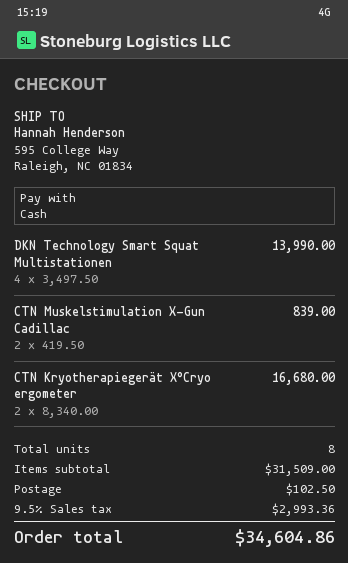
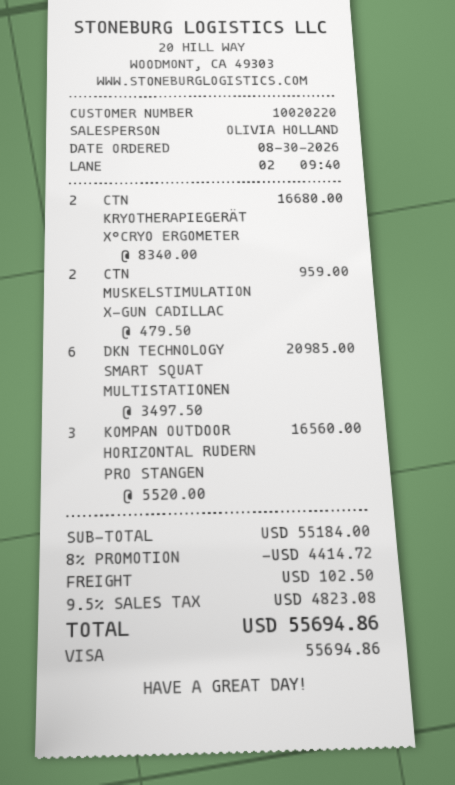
payment method: cash -> Visa
DKN Technology Smart Squat Multistationen: 4 x 3497.50 = 13990.00 -> 6 x 3497.50 = 20985.00
CTN Muskelstimulation X-Gun Cadillac: 2 x 419.50 = 839.00 -> 2 x 479.50 = 959.00
KOMPAN OUTDOOR HORIZONTAL RUDERN PRO STANGEN: none -> 3 x 5520.00 = 16560.00
subtotal: 31509.00 -> 55184.00
discount: none -> 8% = 4414.72
tax: 9.5% = 2993.36 -> 9.5% = 4823.08
total: 34604.86 -> 55694.86

